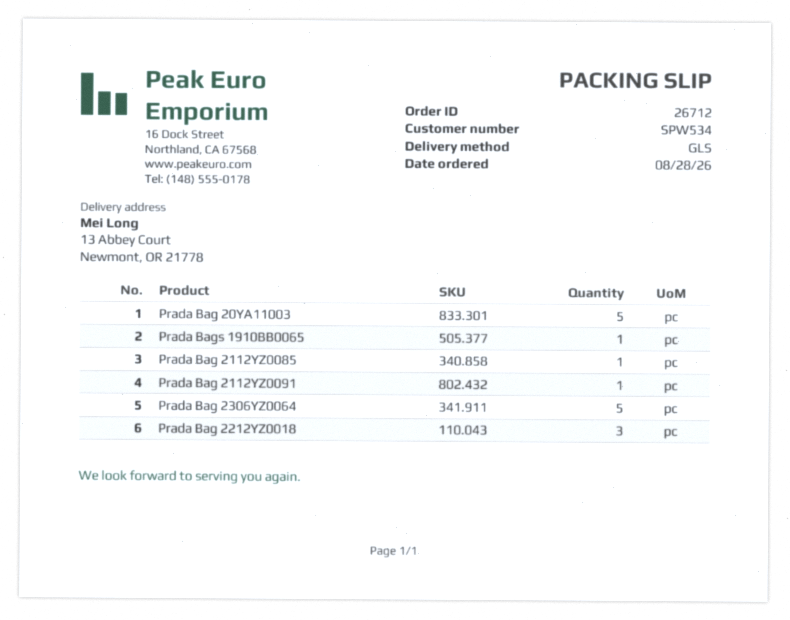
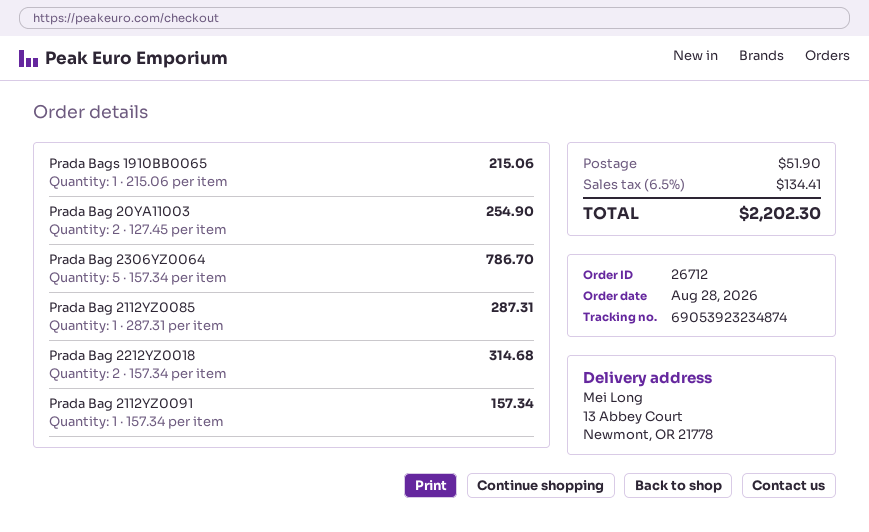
Prada Bag 20YA11003: 5 -> 2
Prada Bag 2212YZ0018: 3 -> 2

